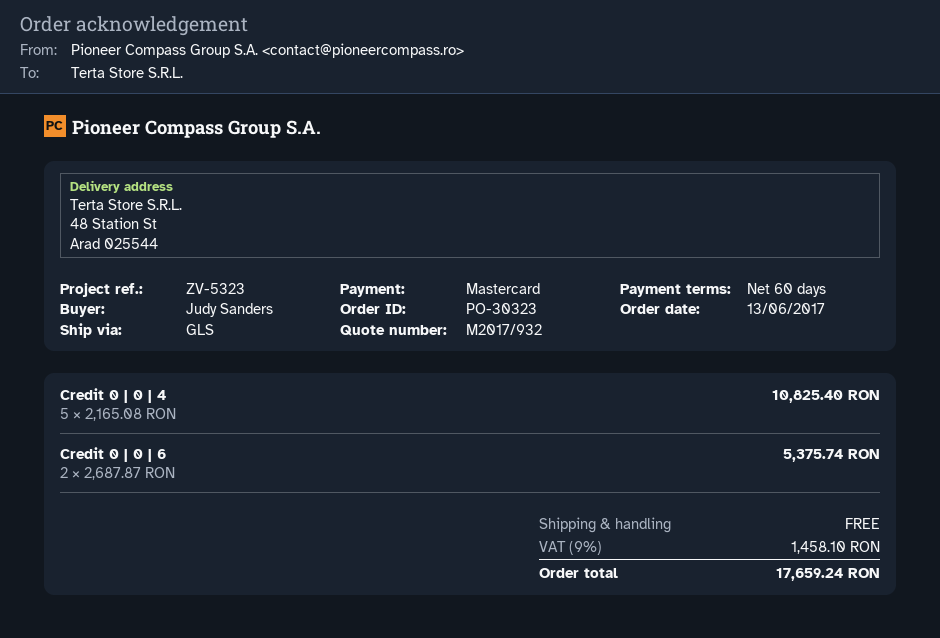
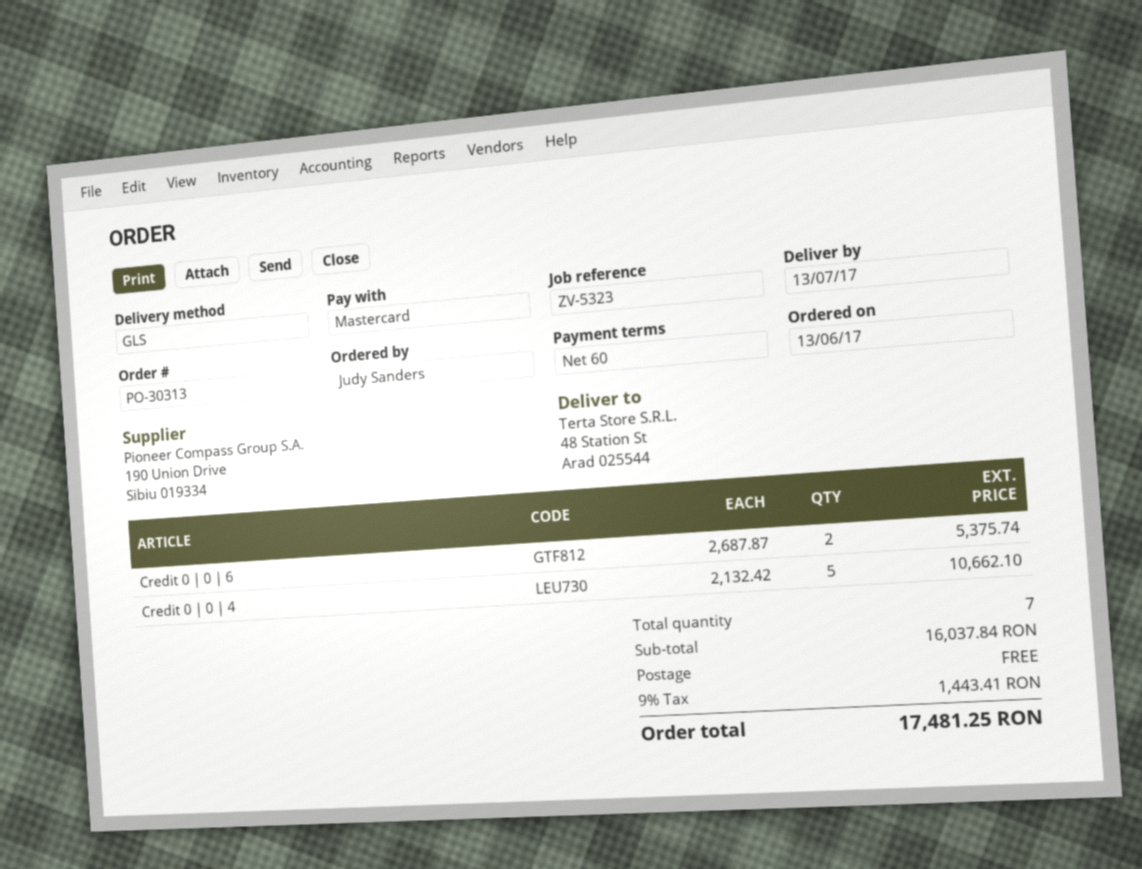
order number: PO-30323 -> PO-30313
Credit 0 | 0 | 4: 5 x 2165.08 = 10825.40 -> 5 x 2132.42 = 10662.10
tax: 9% = 1458.10 -> 9% = 1443.41
total: 17659.24 -> 17481.25

